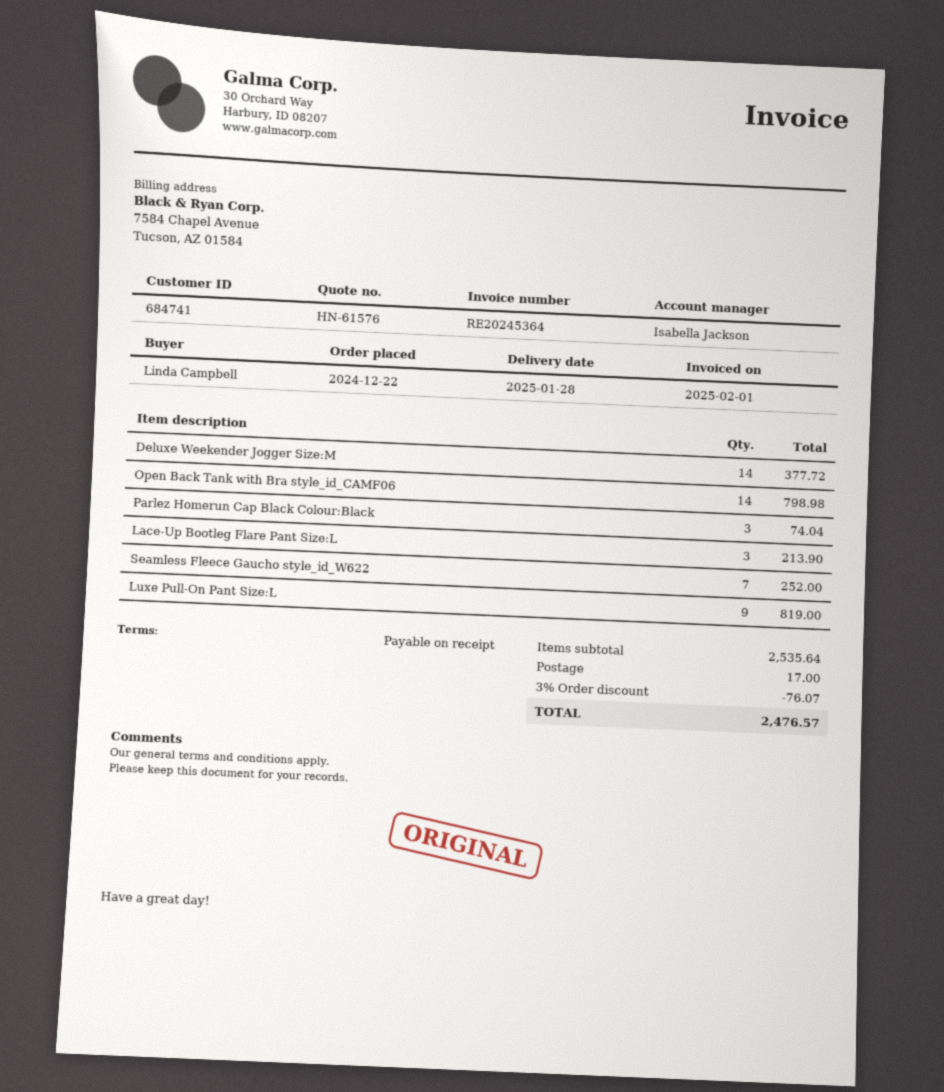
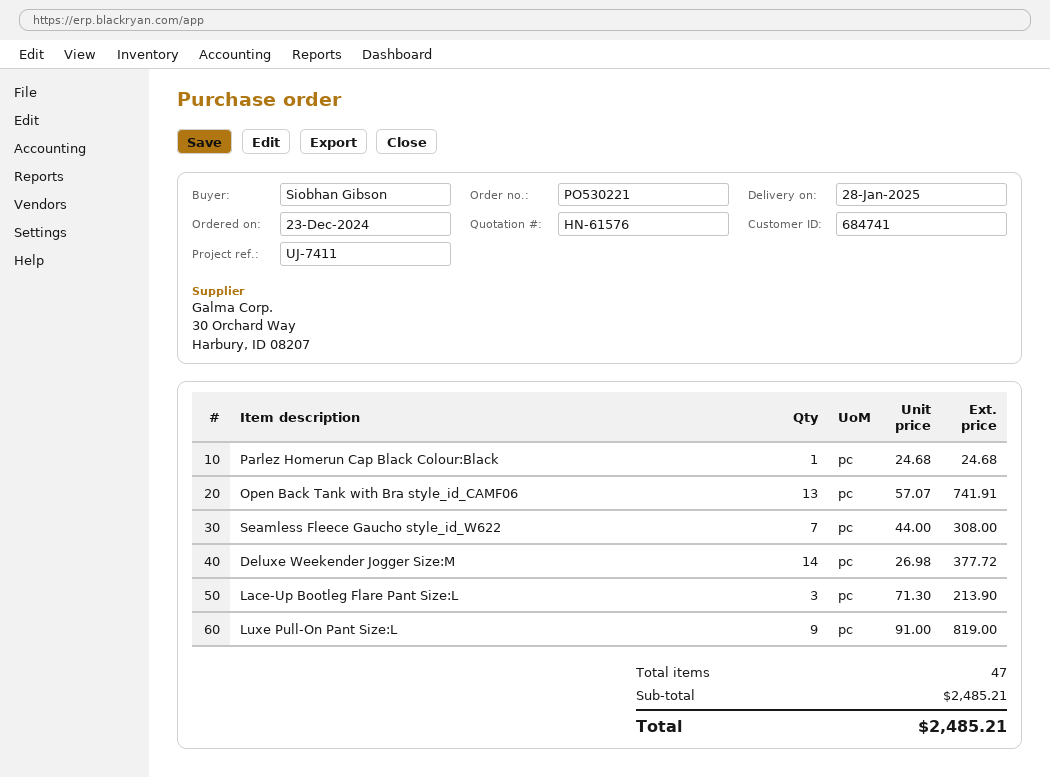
order date: 2024-12-22 -> 2024-12-23
ordered by: Linda Campbell -> Siobhan Gibson
Open Back Tank with Bra style_id_CAMF06: 14 for 798.98 -> 13 for 741.91
Parlez Homerun Cap Black Colour:Black: 3 for 74.04 -> 1 for 24.68
Seamless Fleece Gaucho style_id_W622: 7 for 252.00 -> 7 for 308.00
subtotal: 2535.64 -> 2485.21
discount: 3% = 76.07 -> none
shipping: 17.00 -> none
total: 2476.57 -> 2485.21

